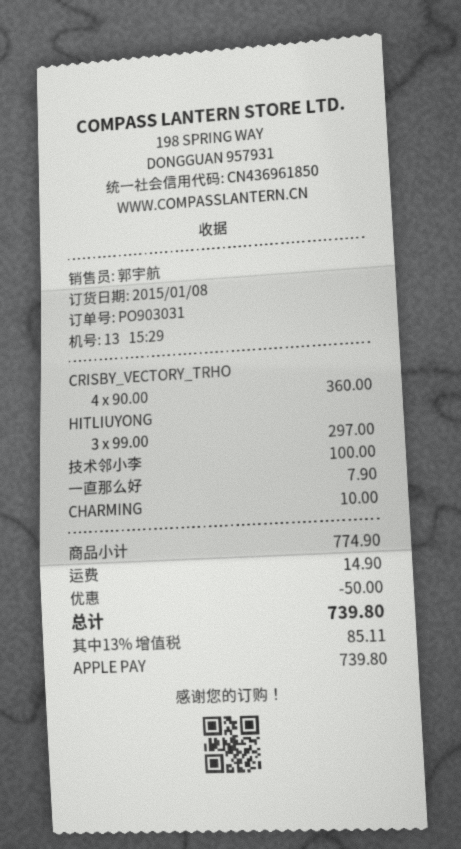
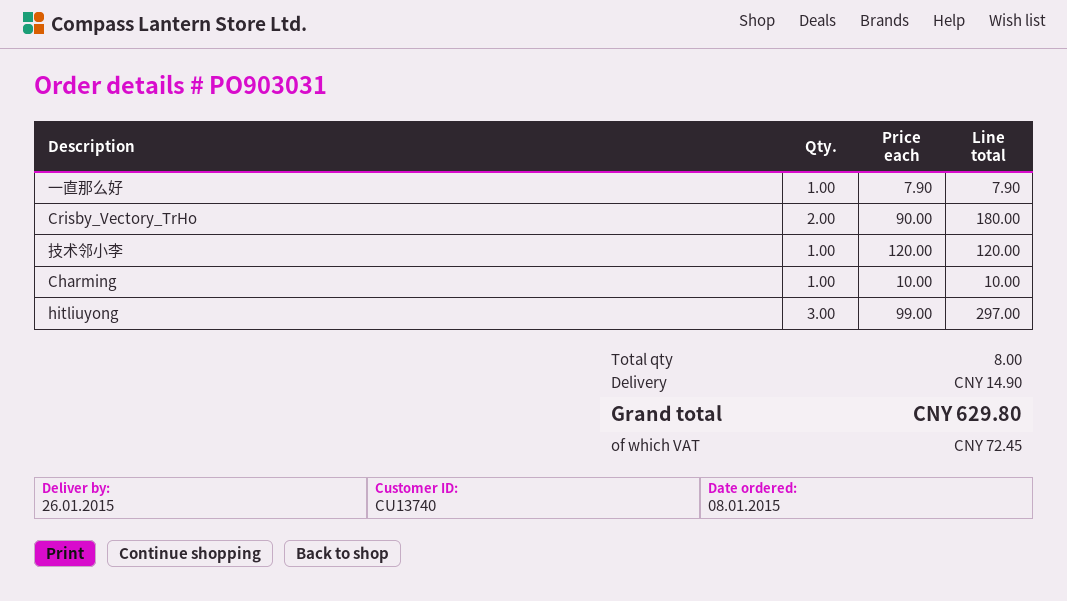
CRISBY_VECTORY_TRHO: 4 x 90.00 = 360.00 -> 2 x 90.00 = 180.00
技术邻小李: 1 x 100.00 = 100.00 -> 1 x 120.00 = 120.00
discount: 50.00 -> none
tax: 85.11 -> 72.45
total: 739.80 -> 629.80

